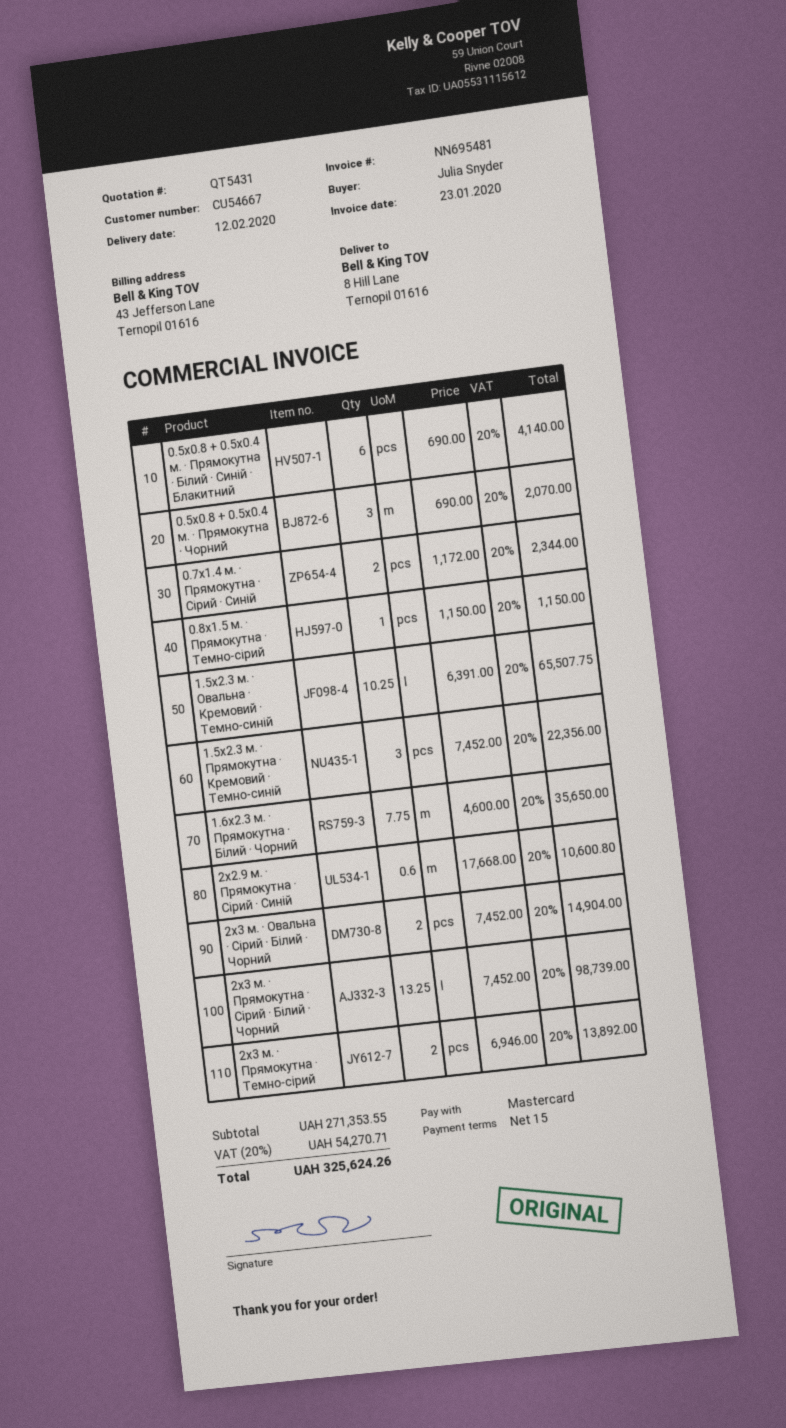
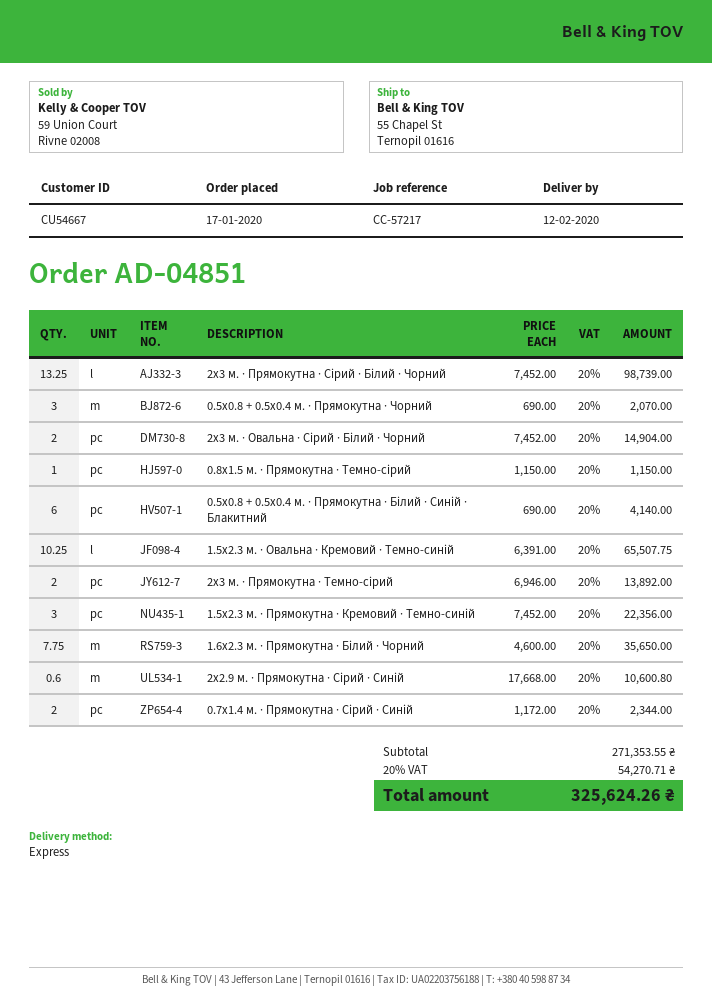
ship to: 8 Hill Lane, Ternopil 01616 -> 55 Chapel St, Ternopil 01616

